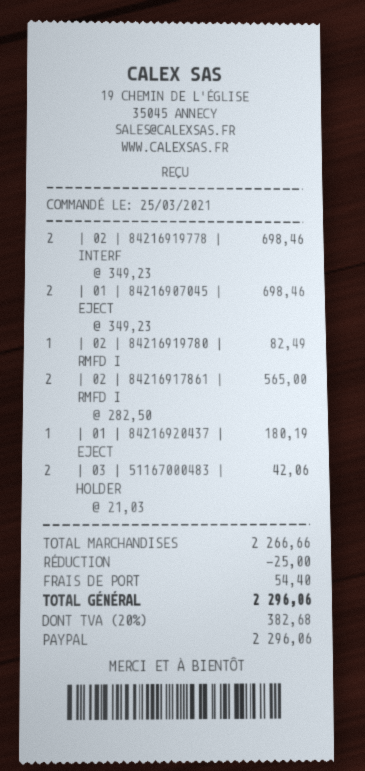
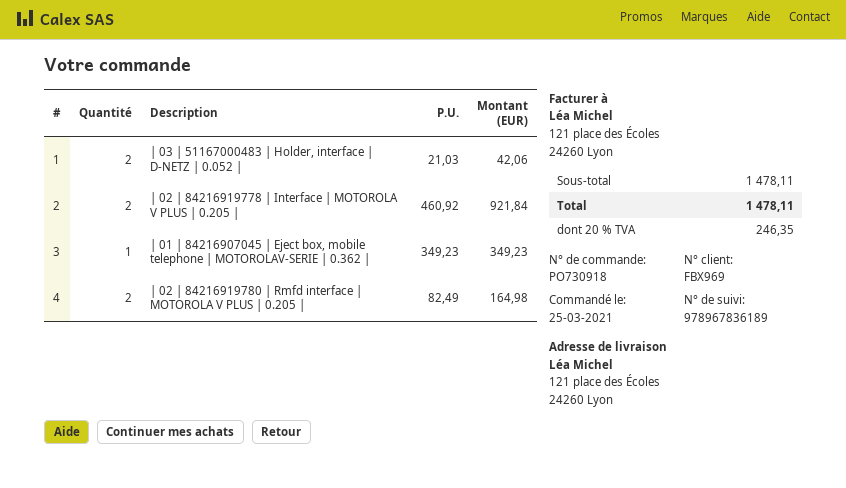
| 02 | 84216919778 | INTERF: 2 x 349.23 = 698.46 -> 2 x 460.92 = 921.84
| 01 | 84216907045 | EJECT: 2 x 349.23 = 698.46 -> 1 x 349.23 = 349.23
| 02 | 84216919780 | RMFD I: 1 x 82.49 = 82.49 -> 2 x 82.49 = 164.98
| 02 | 84216917861 | RMFD I: 2 x 282.50 = 565.00 -> none
| 01 | 84216920437 | EJECT: 1 x 180.19 = 180.19 -> none
subtotal: 2266.66 -> 1478.11
discount: 25.00 -> none
shipping: 54.40 -> none
tax: 20% = 382.68 -> 20% = 246.35
total: 2296.06 -> 1478.11

